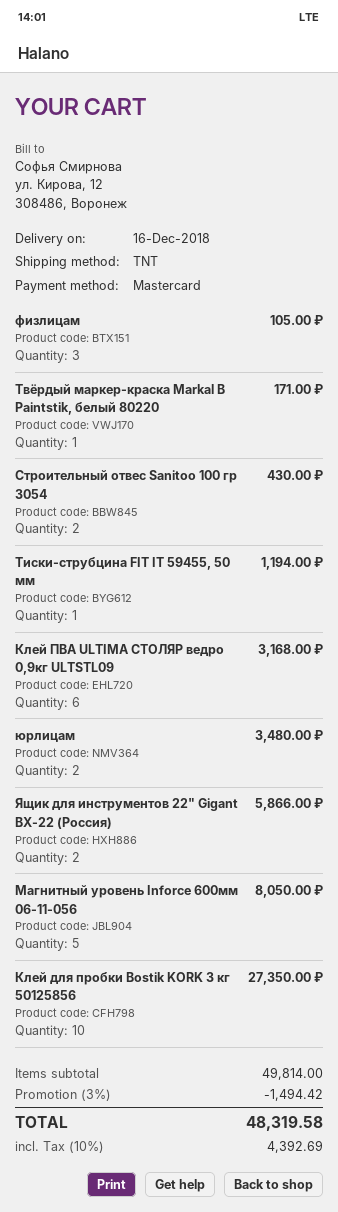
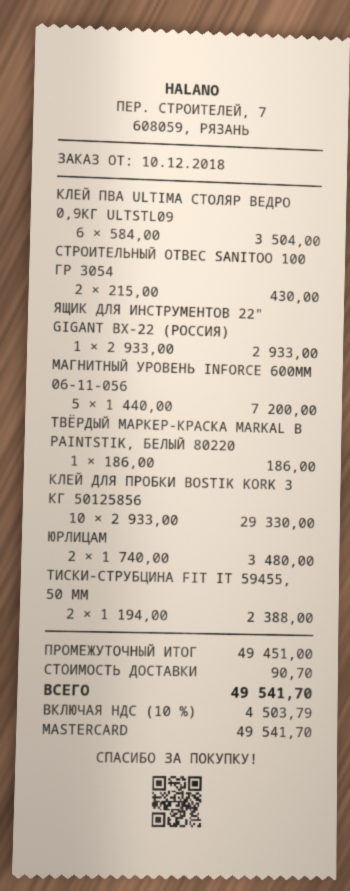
физлицам: 3 for 105.00 -> none
Твёрдый маркер-краска Markal B Paintstik, белый 80220: 1 for 171.00 -> 1 for 186.00
Тиски-струбцина FIT IT 59455, 50 мм: 1 for 1194.00 -> 2 for 2388.00
Клей ПВА ULTIMA СТОЛЯР ведро 0,9кг ULTSTL09: 6 for 3168.00 -> 6 for 3504.00
Ящик для инструментов 22" Gigant BX-22 (Россия): 2 for 5866.00 -> 1 for 2933.00
Магнитный уровень Inforce 600мм 06-11-056: 5 for 8050.00 -> 5 for 7200.00
Клей для пробки Bostik KORK 3 кг 50125856: 10 for 27350.00 -> 10 for 29330.00
subtotal: 49814.00 -> 49451.00
discount: 3% = 1494.42 -> none
shipping: none -> 90.70
tax: 10% = 4392.69 -> 10% = 4503.79
total: 48319.58 -> 49541.70

